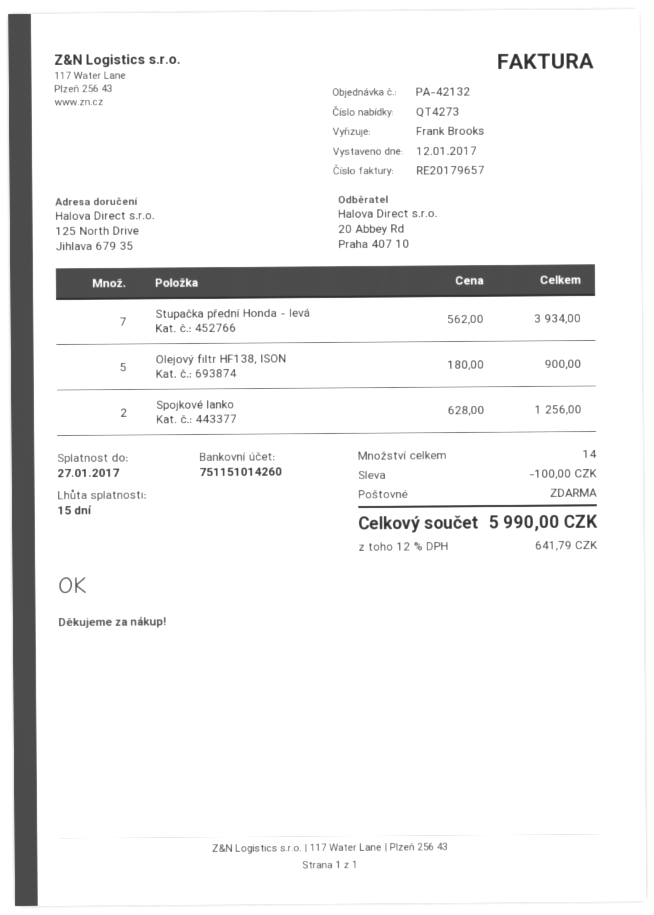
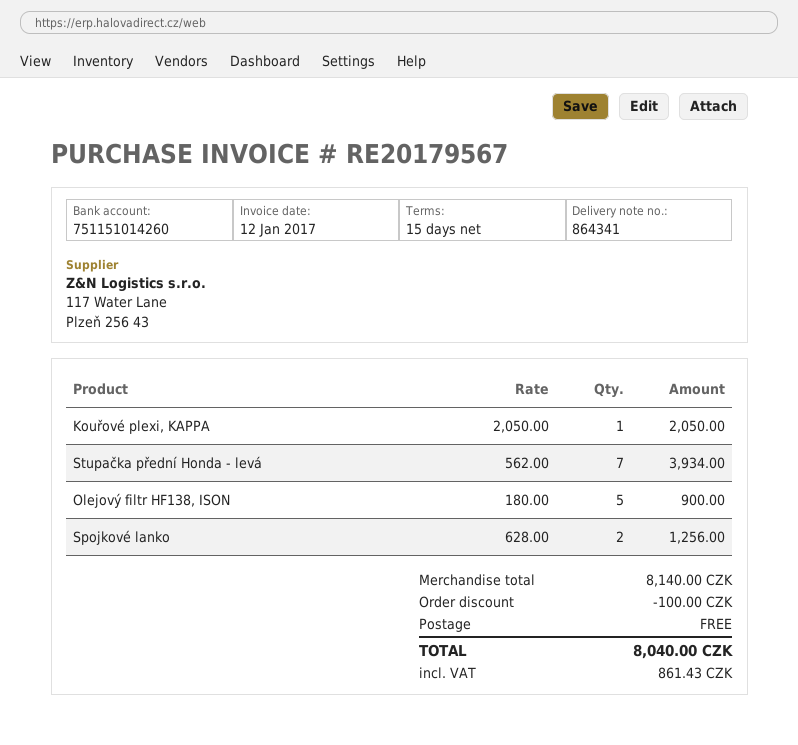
invoice number: RE20179657 -> RE20179567
Kouřové plexi, KAPPA: none -> 1 x 2050.00 = 2050.00
tax: 641.79 -> 861.43
total: 5990.00 -> 8040.00

